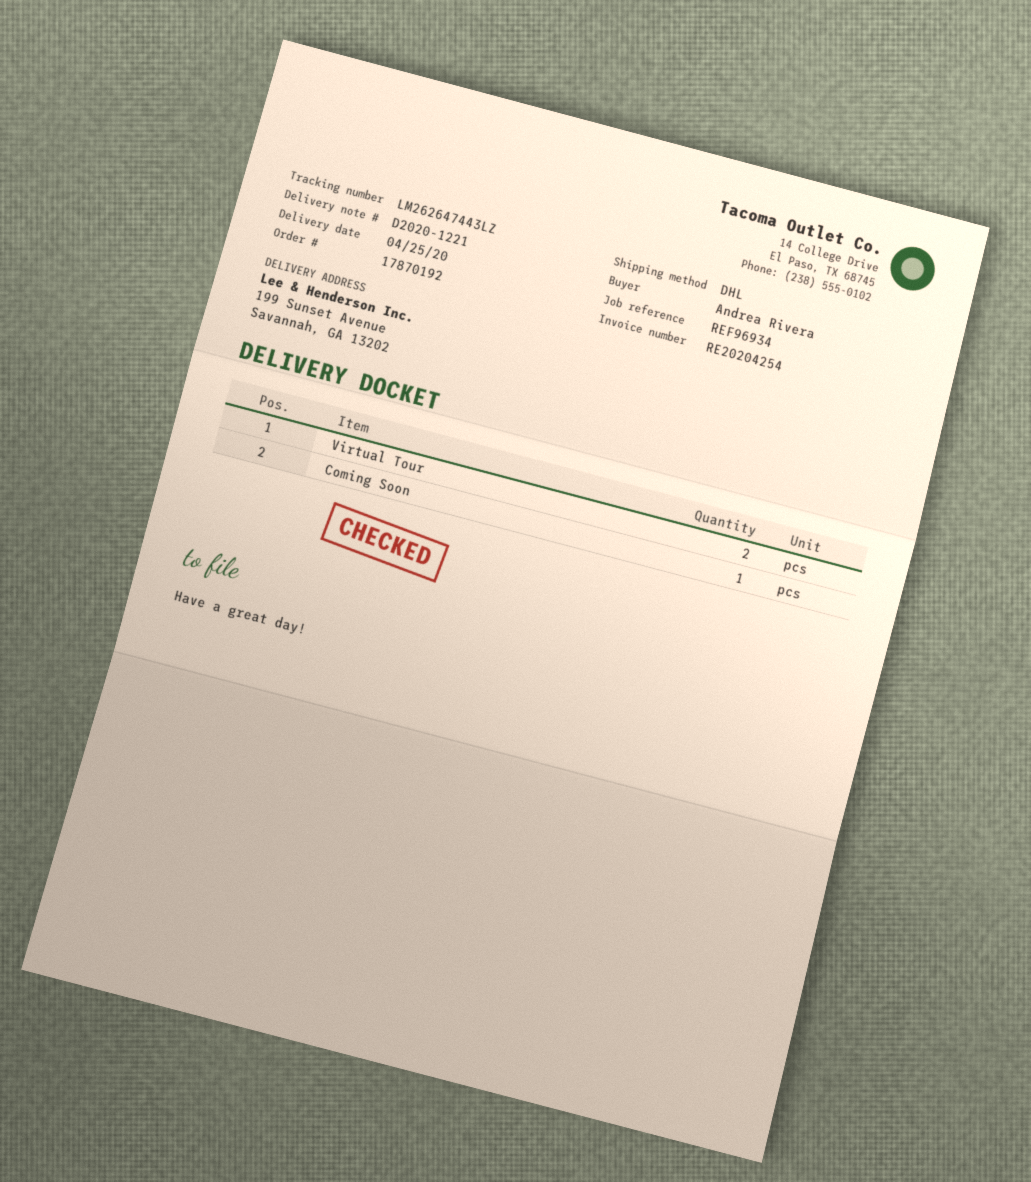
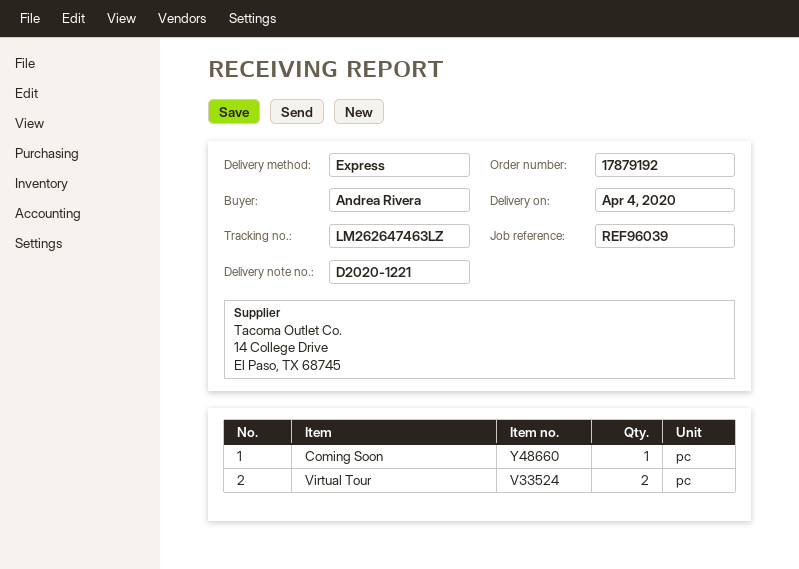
order number: 17870192 -> 17879192
delivery date: 2020-04-25 -> 2020-04-04
reference: REF96934 -> REF96039
shipping method: DHL -> express
tracking number: LM262647443LZ -> LM262647463LZ

